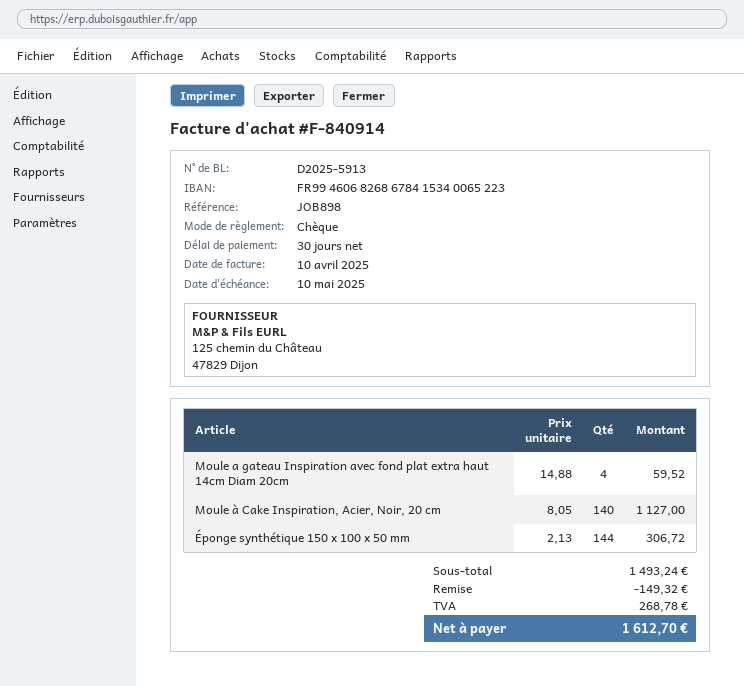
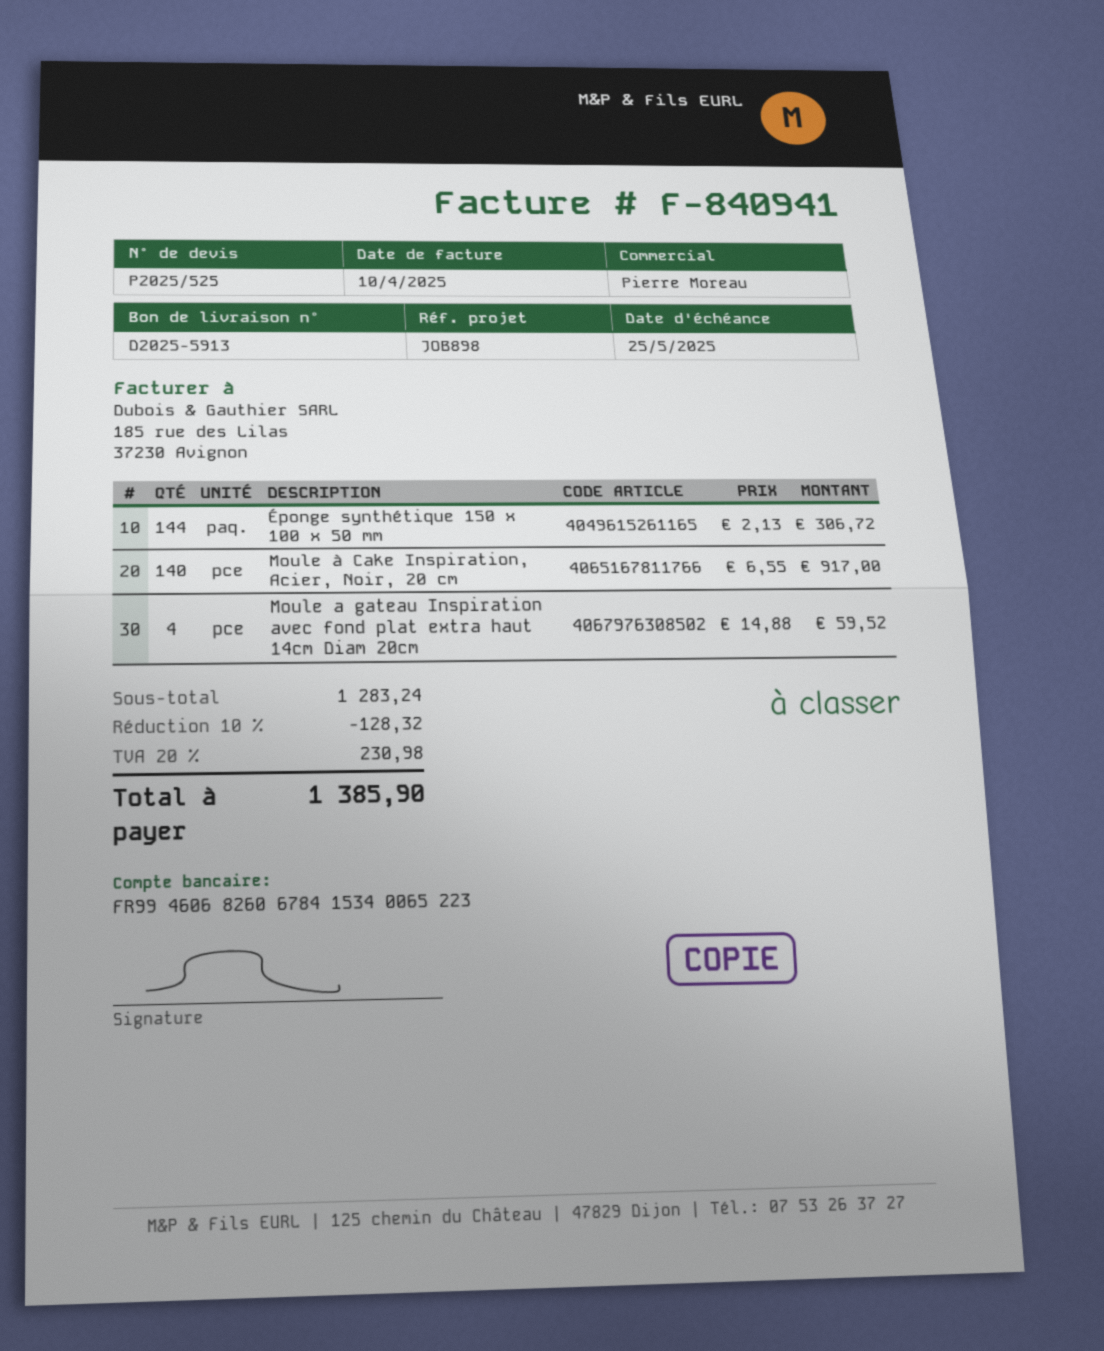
invoice number: F-840914 -> F-840941
due date: 2025-05-10 -> 2025-05-25
bank account: FR9946068268678415340065223 -> FR9946068260678415340065223
Moule à Cake Inspiration, Acier, Noir, 20 cm: 140 x 8.05 = 1127.00 -> 140 x 6.55 = 917.00
subtotal: 1493.24 -> 1283.24
discount: 149.32 -> 128.32
tax: 268.78 -> 230.98
total: 1612.70 -> 1385.90

